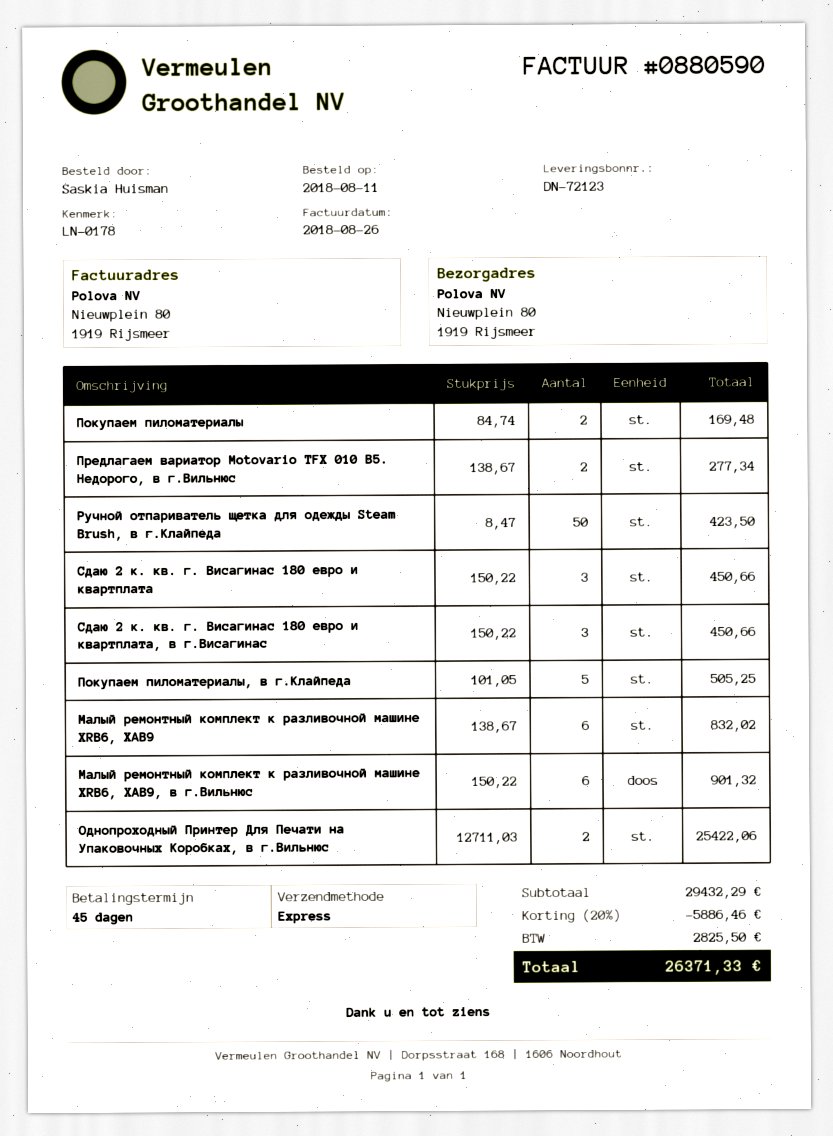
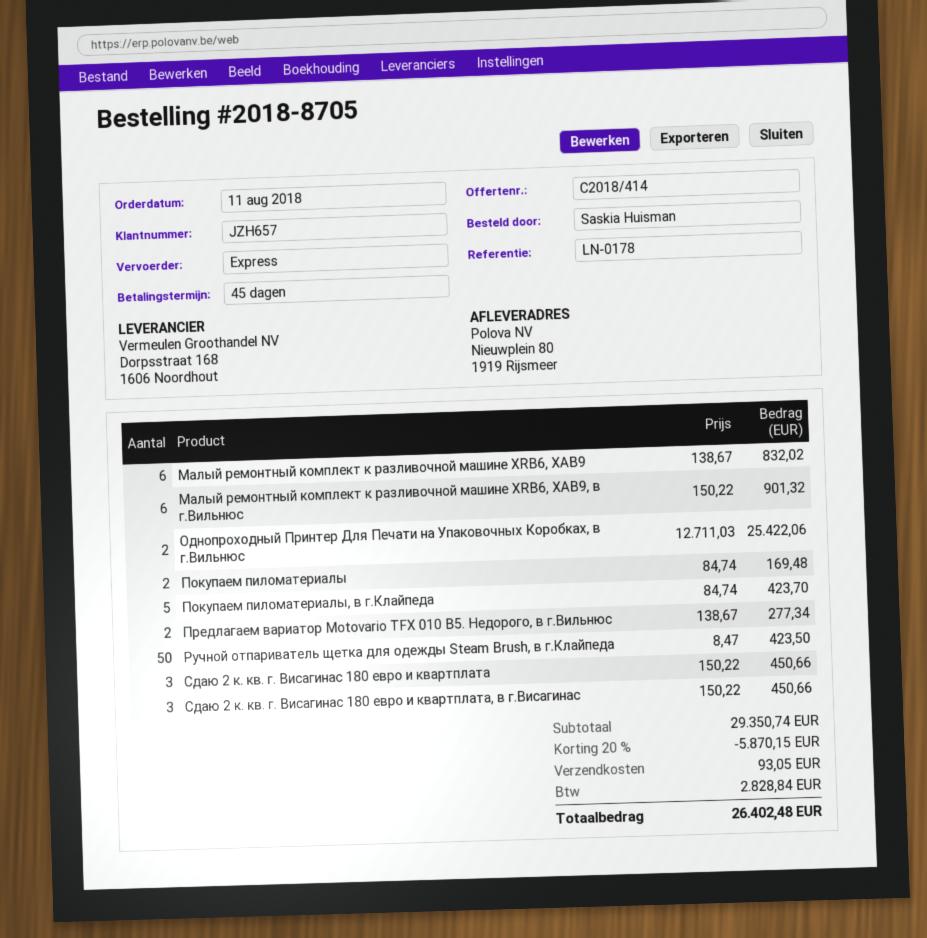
Покупаем пиломатериалы, в г.Клайпеда: 5 x 101.05 = 505.25 -> 5 x 84.74 = 423.70
subtotal: 29432.29 -> 29350.74
discount: 20% = 5886.46 -> 20% = 5870.15
shipping: none -> 93.05
tax: 2825.50 -> 2828.84
total: 26371.33 -> 26402.48

